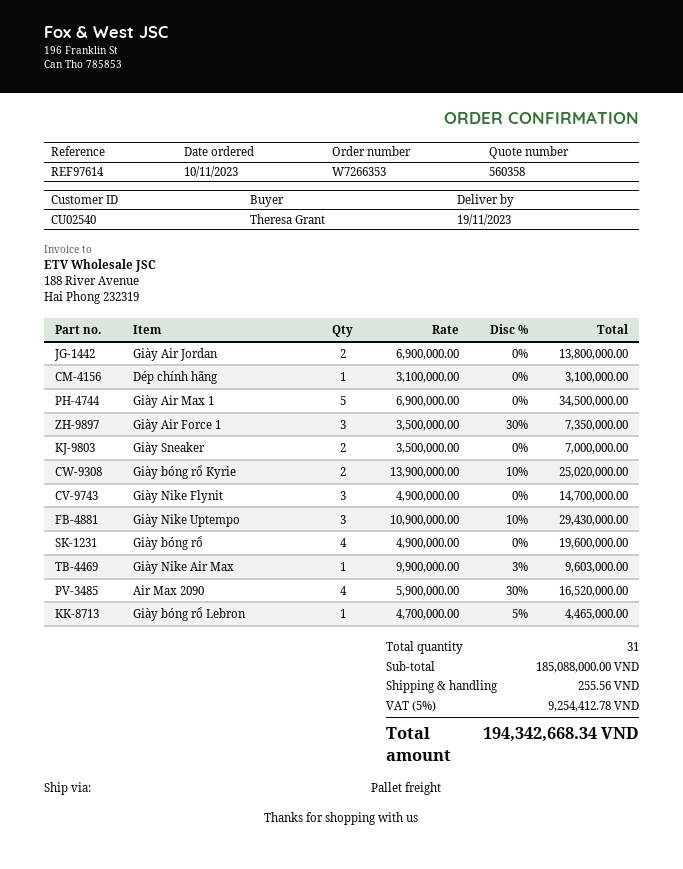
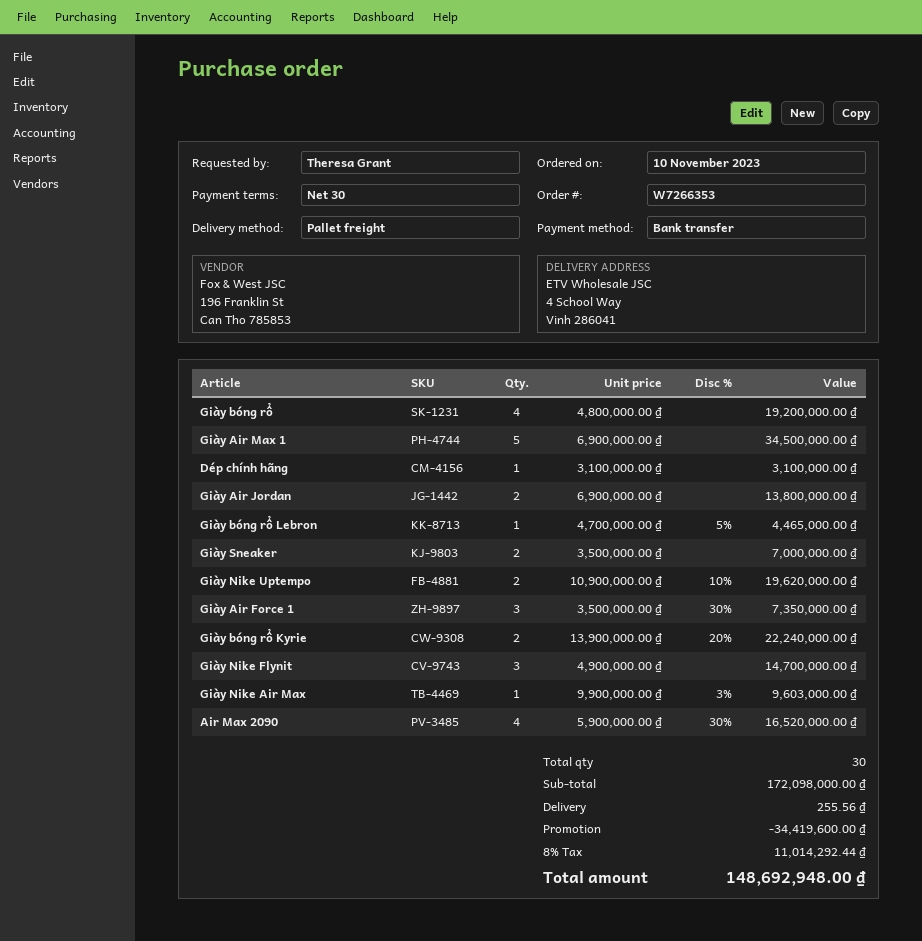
Giày bóng rổ Kyrie: 2 x 13900000.00 - 10% = 25020000.00 -> 2 x 13900000.00 - 20% = 22240000.00
Giày Nike Uptempo: 3 x 10900000.00 - 10% = 29430000.00 -> 2 x 10900000.00 - 10% = 19620000.00
Giày bóng rổ: 4 x 4900000.00 = 19600000.00 -> 4 x 4800000.00 = 19200000.00
total quantity: 31 -> 30
subtotal: 185088000.00 -> 172098000.00
discount: none -> 34419600.00
tax: 5% = 9254412.78 -> 8% = 11014292.44
total: 194342668.34 -> 148692948.00

